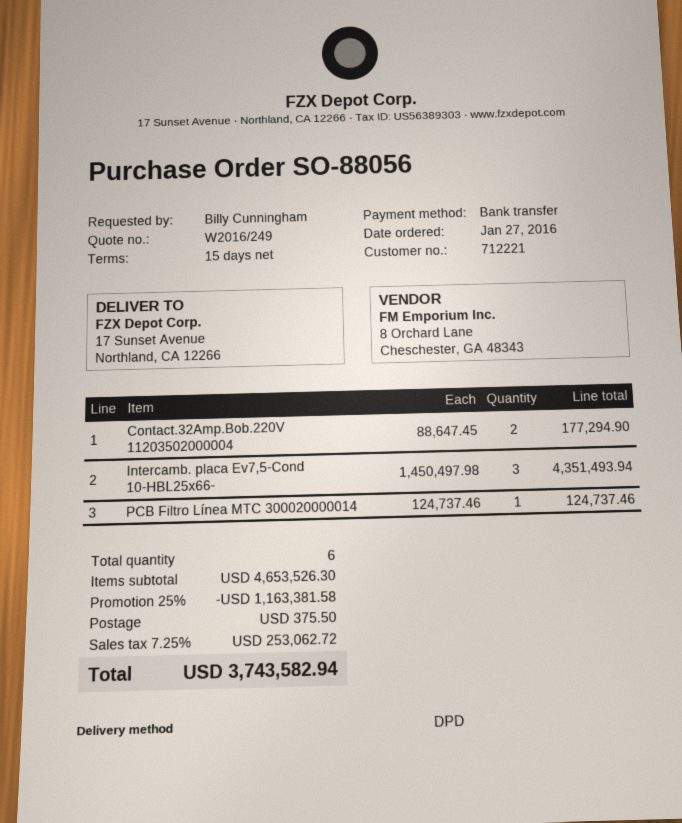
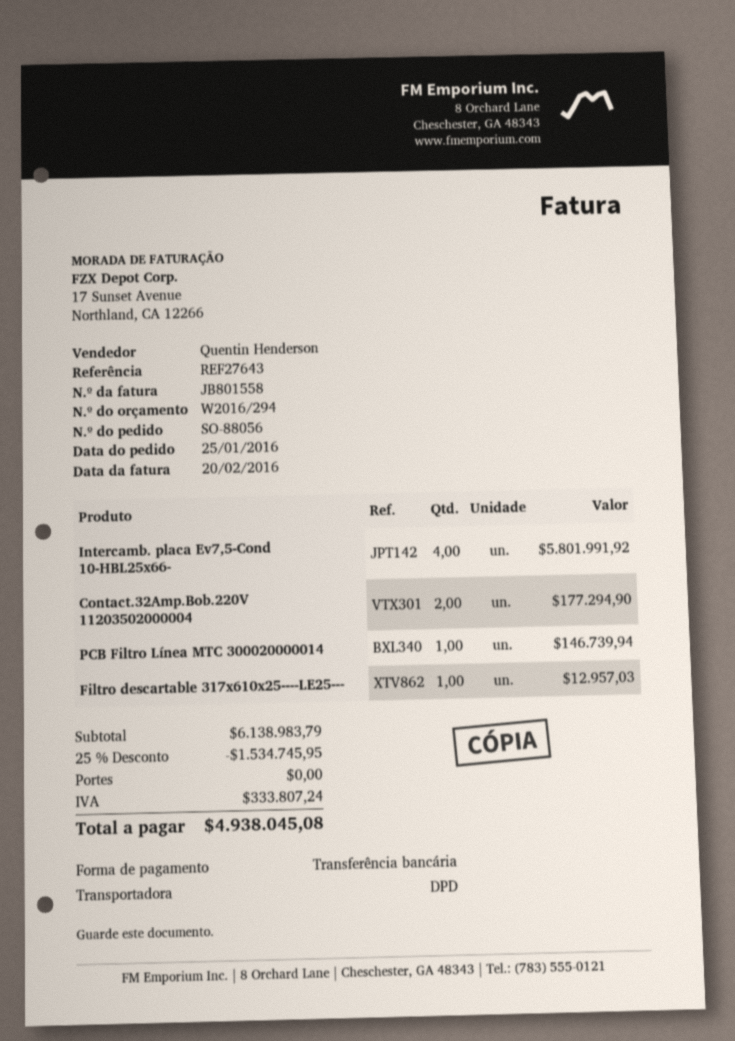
quote number: W2016/249 -> W2016/294
order date: 2016-01-27 -> 2016-01-25
Intercamb. placa Ev7,5-Cond 10-HBL25x66-: 3 for 4351493.94 -> 4 for 5801991.92
PCB Filtro Línea MTC 300020000014: 1 for 124737.46 -> 1 for 146739.94
Filtro descartable 317x610x25----LE25---: none -> 1 for 12957.03
subtotal: 4653526.30 -> 6138983.79
discount: 25% = 1163381.58 -> 25% = 1534745.95
shipping: 375.50 -> 0.00
tax: 253062.72 -> 333807.24
total: 3743582.94 -> 4938045.08

